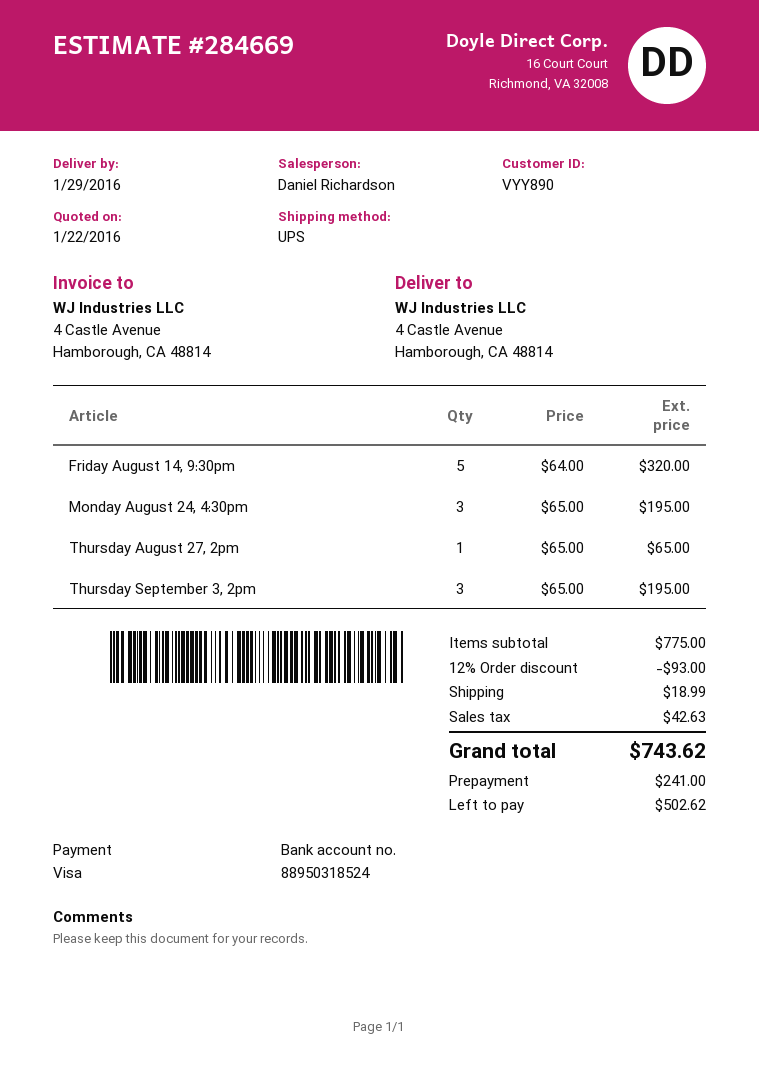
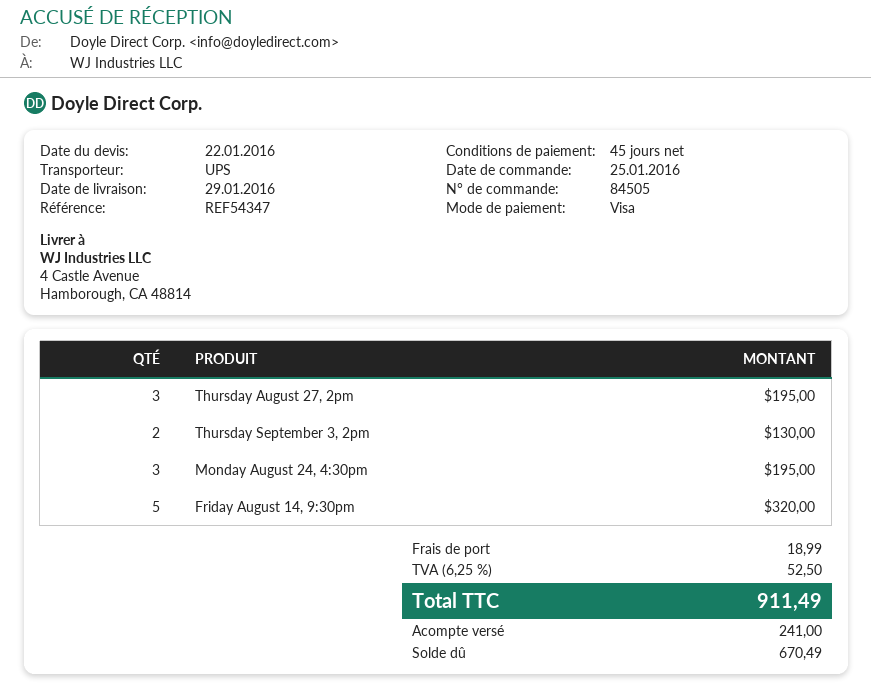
Thursday August 27, 2pm: 1 for 65.00 -> 3 for 195.00
Thursday September 3, 2pm: 3 for 195.00 -> 2 for 130.00
discount: 12% = 93.00 -> none
tax: 42.63 -> 52.50
total: 743.62 -> 911.49
balance: 502.62 -> 670.49

